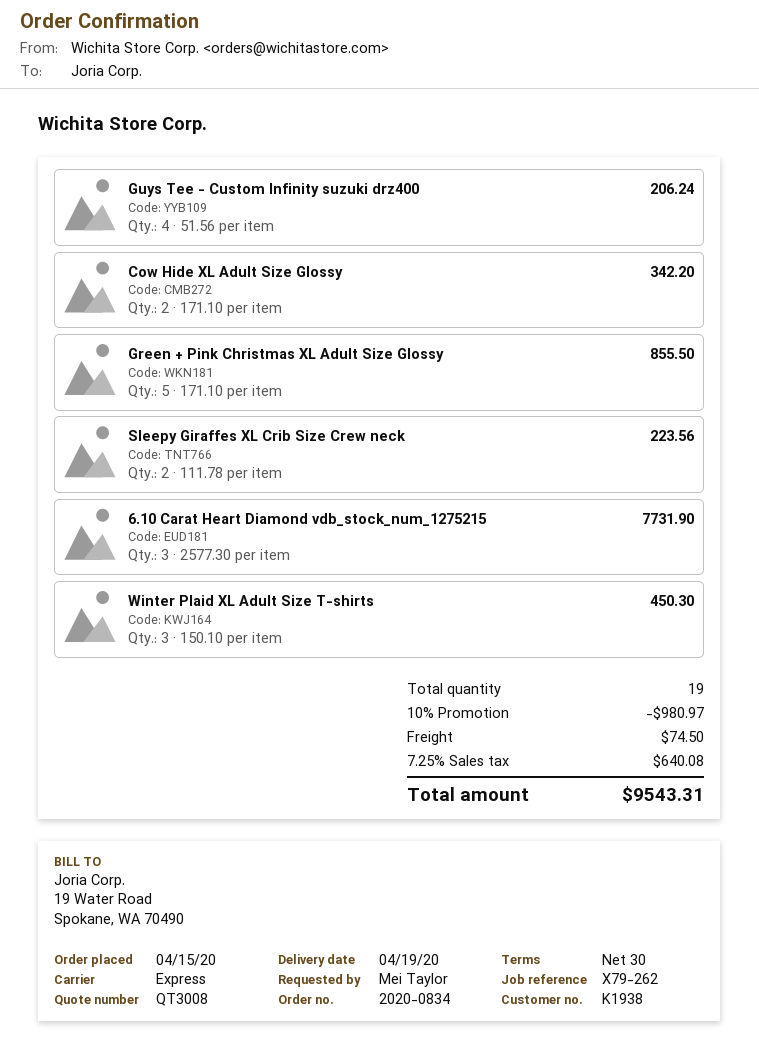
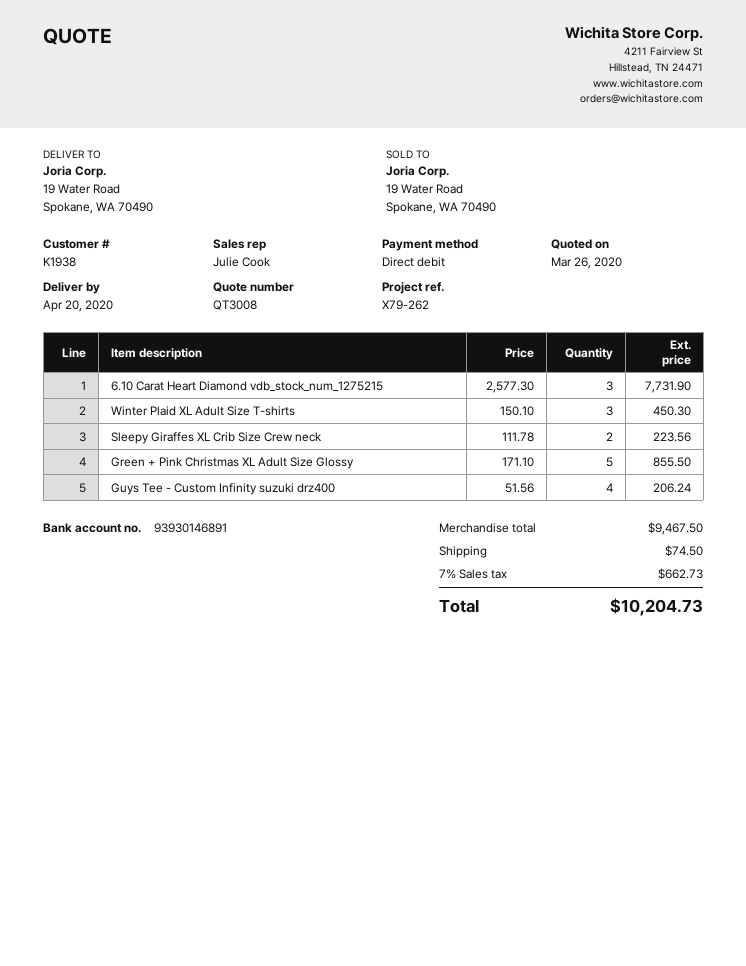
delivery date: 2020-04-19 -> 2020-04-20
Cow Hide XL Adult Size Glossy: 2 x 171.10 = 342.20 -> none
discount: 10% = 980.97 -> none
tax: 7.25% = 640.08 -> 7% = 662.73
total: 9543.31 -> 10204.73

